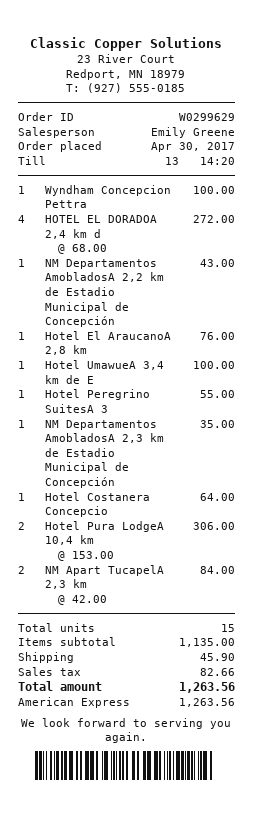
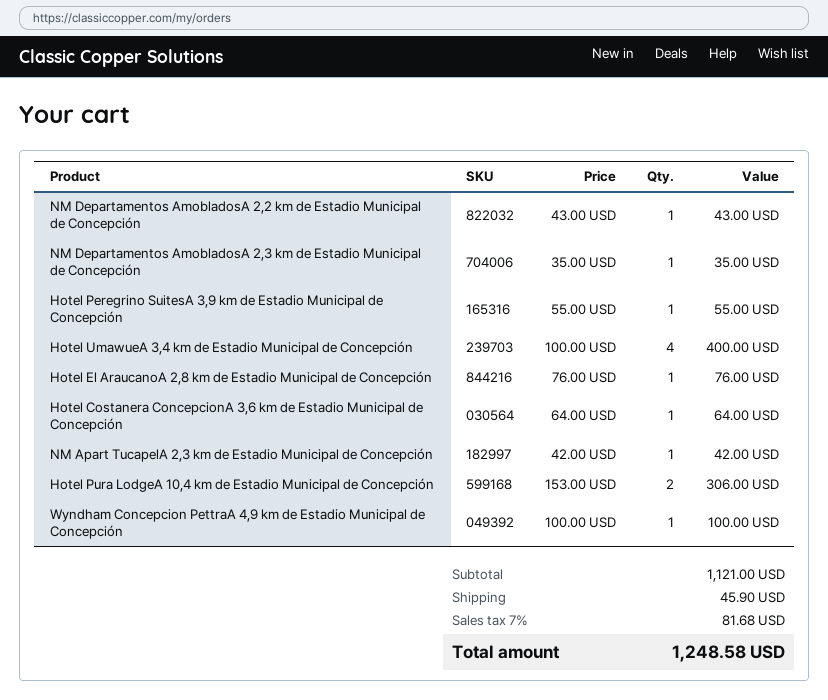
HOTEL EL DORADOA 2,4 km d: 4 x 68.00 = 272.00 -> none
Hotel UmawueA 3,4 km de E: 1 x 100.00 = 100.00 -> 4 x 100.00 = 400.00
NM Apart TucapelA 2,3 km: 2 x 42.00 = 84.00 -> 1 x 42.00 = 42.00
subtotal: 1135.00 -> 1121.00
tax: 82.66 -> 81.68
total: 1263.56 -> 1248.58

